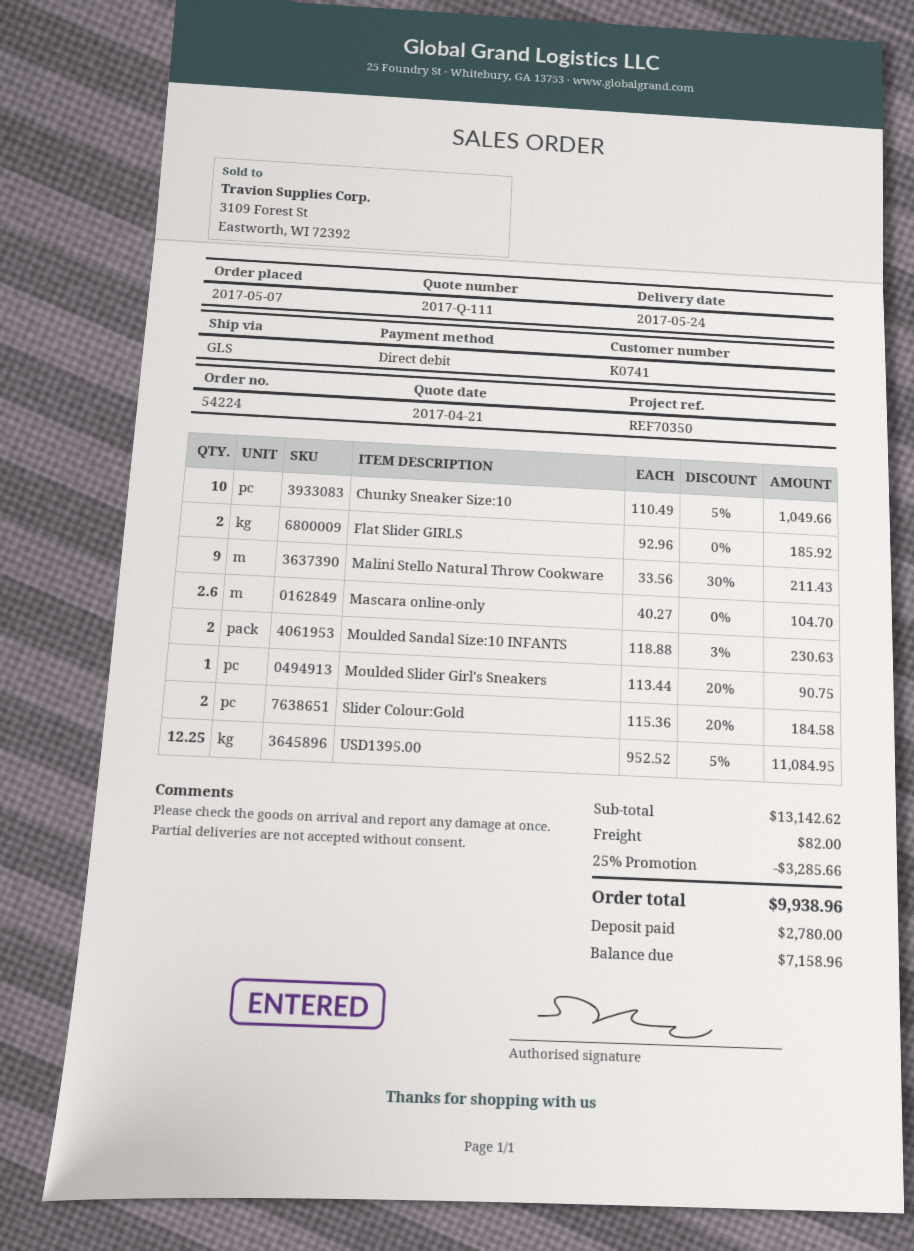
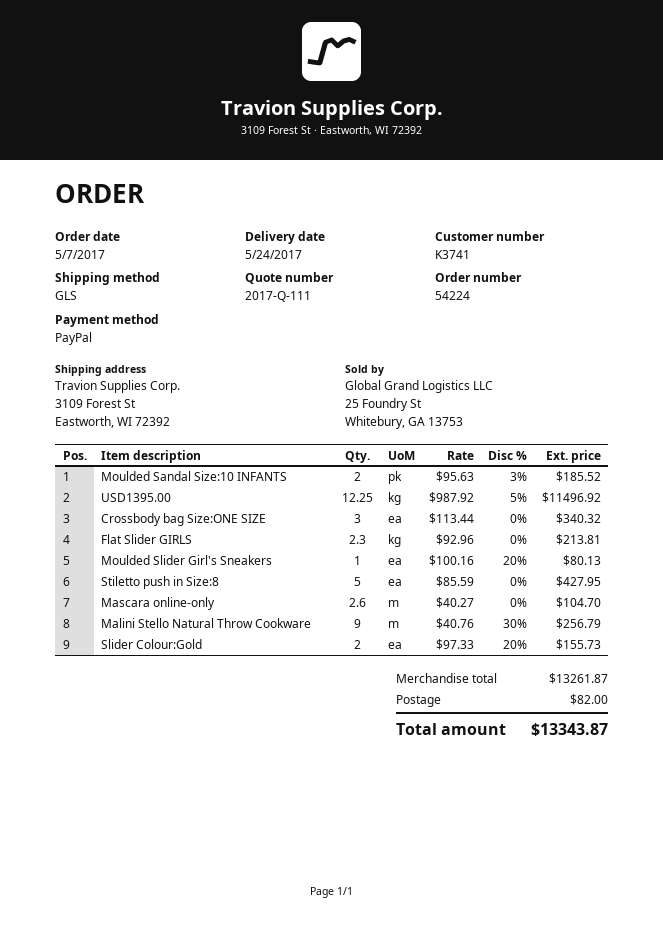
customer number: K0741 -> K3741
payment method: direct debit -> PayPal
Chunky Sneaker Size:10: 10 x 110.49 - 5% = 1049.66 -> none
Flat Slider GIRLS: 2 x 92.96 = 185.92 -> 2.3 x 92.96 = 213.81
Malini Stello Natural Throw Cookware: 9 x 33.56 - 30% = 211.43 -> 9 x 40.76 - 30% = 256.79
Moulded Sandal Size:10 INFANTS: 2 x 118.88 - 3% = 230.63 -> 2 x 95.63 - 3% = 185.52
Moulded Slider Girl's Sneakers: 1 x 113.44 - 20% = 90.75 -> 1 x 100.16 - 20% = 80.13
Slider Colour:Gold: 2 x 115.36 - 20% = 184.58 -> 2 x 97.33 - 20% = 155.73
USD1395.00: 12.25 x 952.52 - 5% = 11084.95 -> 12.25 x 987.92 - 5% = 11496.92
Crossbody bag Size:ONE SIZE: none -> 3 x 113.44 = 340.32
Stiletto push in Size:8: none -> 5 x 85.59 = 427.95
subtotal: 13142.62 -> 13261.87
discount: 25% = 3285.66 -> none
total: 9938.96 -> 13343.87

